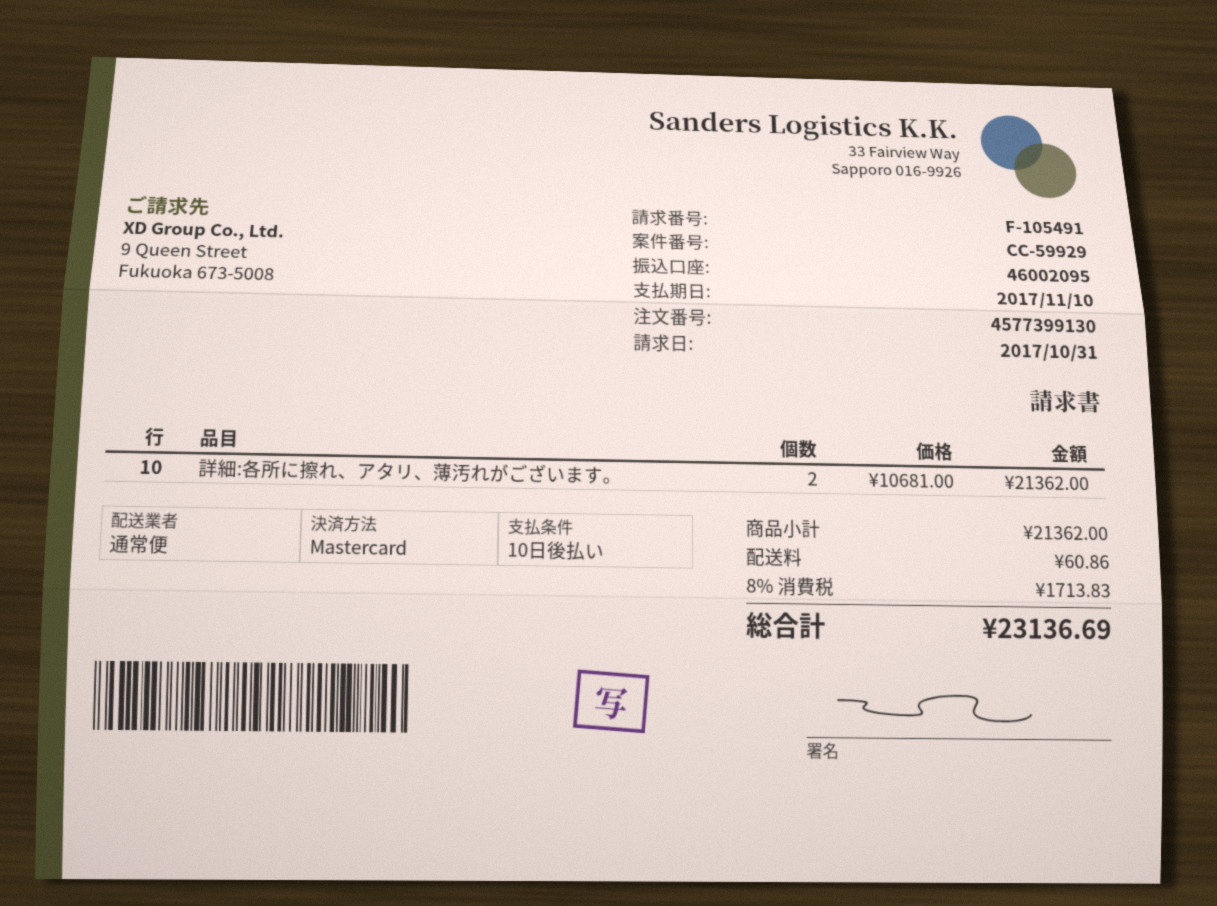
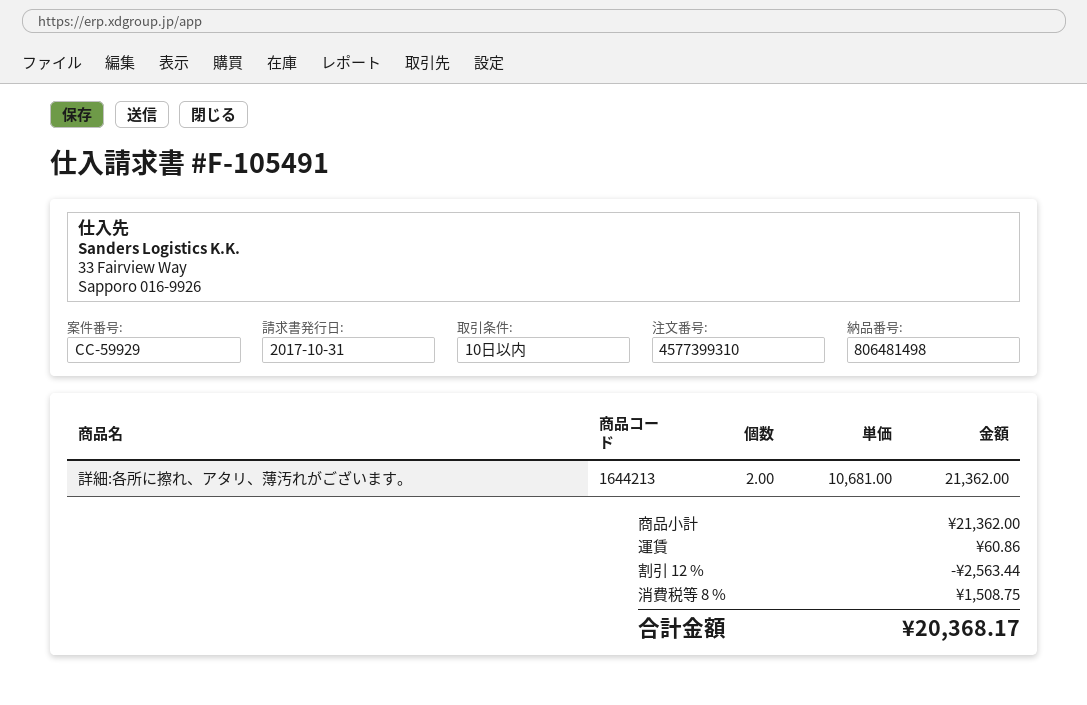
order number: 4577399130 -> 4577399310
discount: none -> 12% = 2563.44
tax: 8% = 1713.83 -> 8% = 1508.75
total: 23136.69 -> 20368.17

